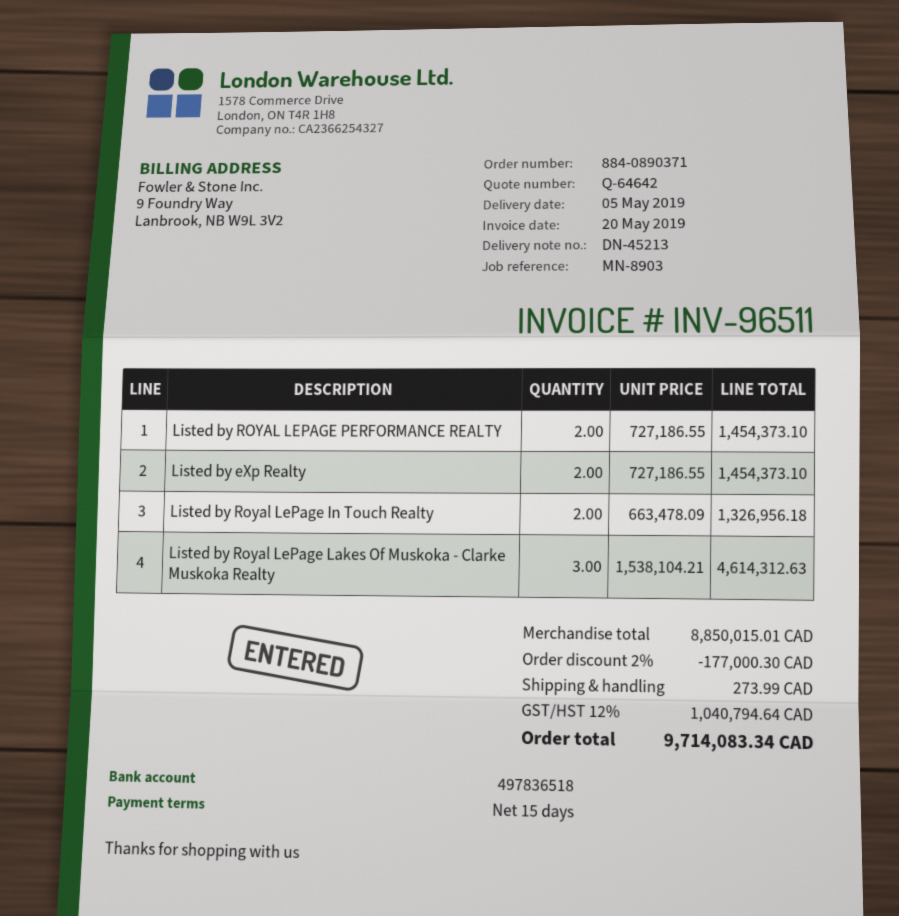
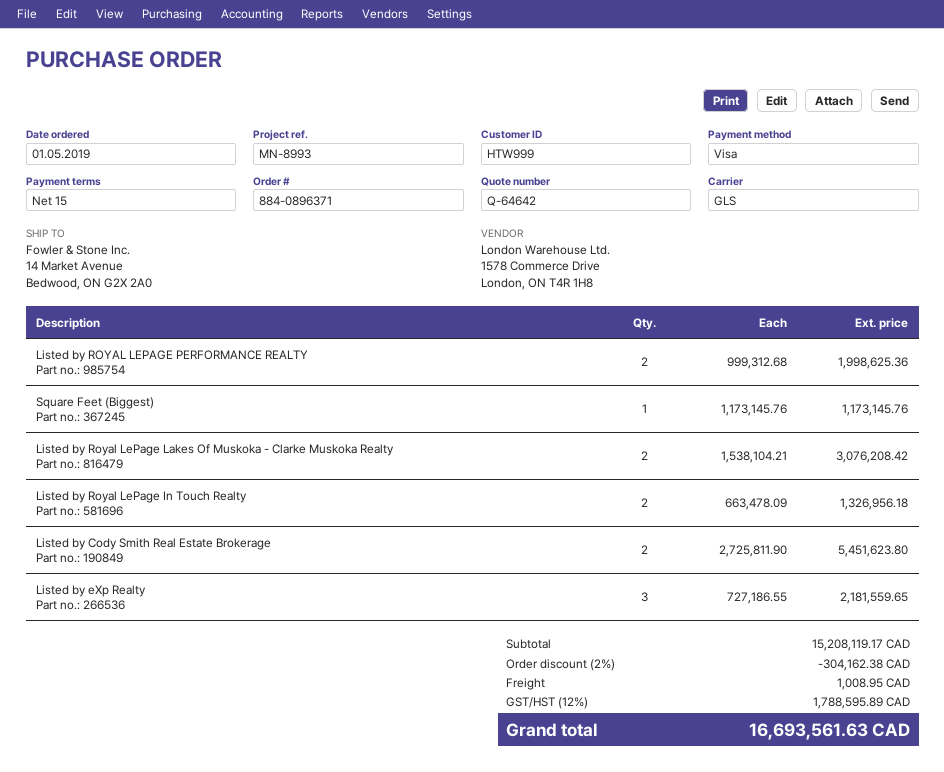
order number: 884-0890371 -> 884-0896371
reference: MN-8903 -> MN-8993
Listed by ROYAL LEPAGE PERFORMANCE REALTY: 2 x 727186.55 = 1454373.10 -> 2 x 999312.68 = 1998625.36
Listed by eXp Realty: 2 x 727186.55 = 1454373.10 -> 3 x 727186.55 = 2181559.65
Listed by Royal LePage Lakes Of Muskoka - Clarke Muskoka Realty: 3 x 1538104.21 = 4614312.63 -> 2 x 1538104.21 = 3076208.42
Square Feet (Biggest): none -> 1 x 1173145.76 = 1173145.76
Listed by Cody Smith Real Estate Brokerage: none -> 2 x 2725811.90 = 5451623.80
subtotal: 8850015.01 -> 15208119.17
discount: 2% = 177000.30 -> 2% = 304162.38
shipping: 273.99 -> 1008.95
tax: 12% = 1040794.64 -> 12% = 1788595.89
total: 9714083.34 -> 16693561.63

